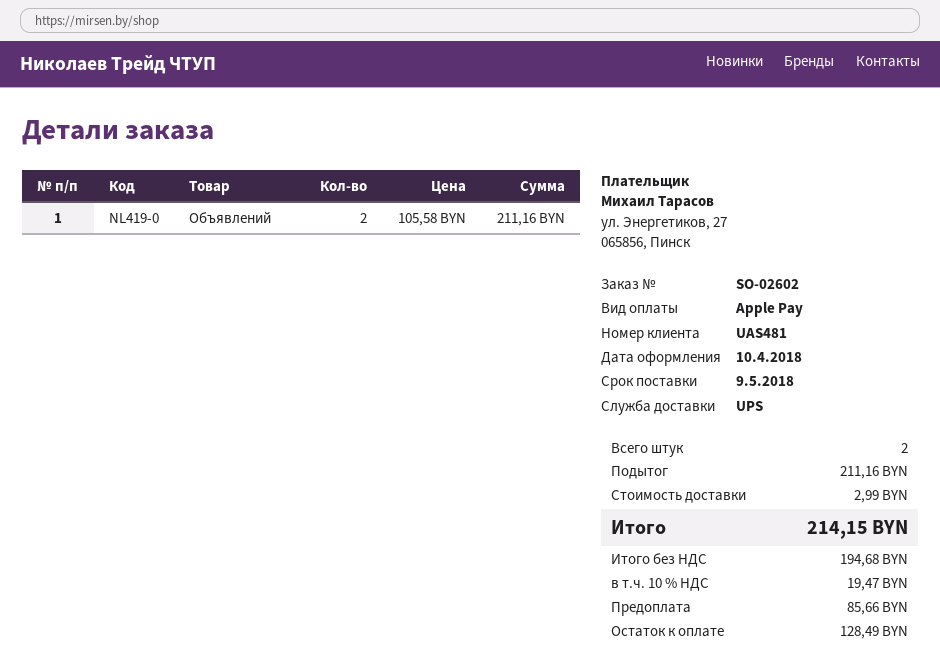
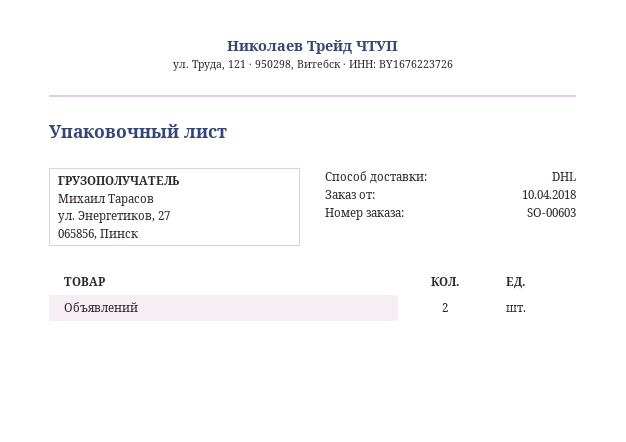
order number: SO-02602 -> SO-00603
shipping method: UPS -> DHL

